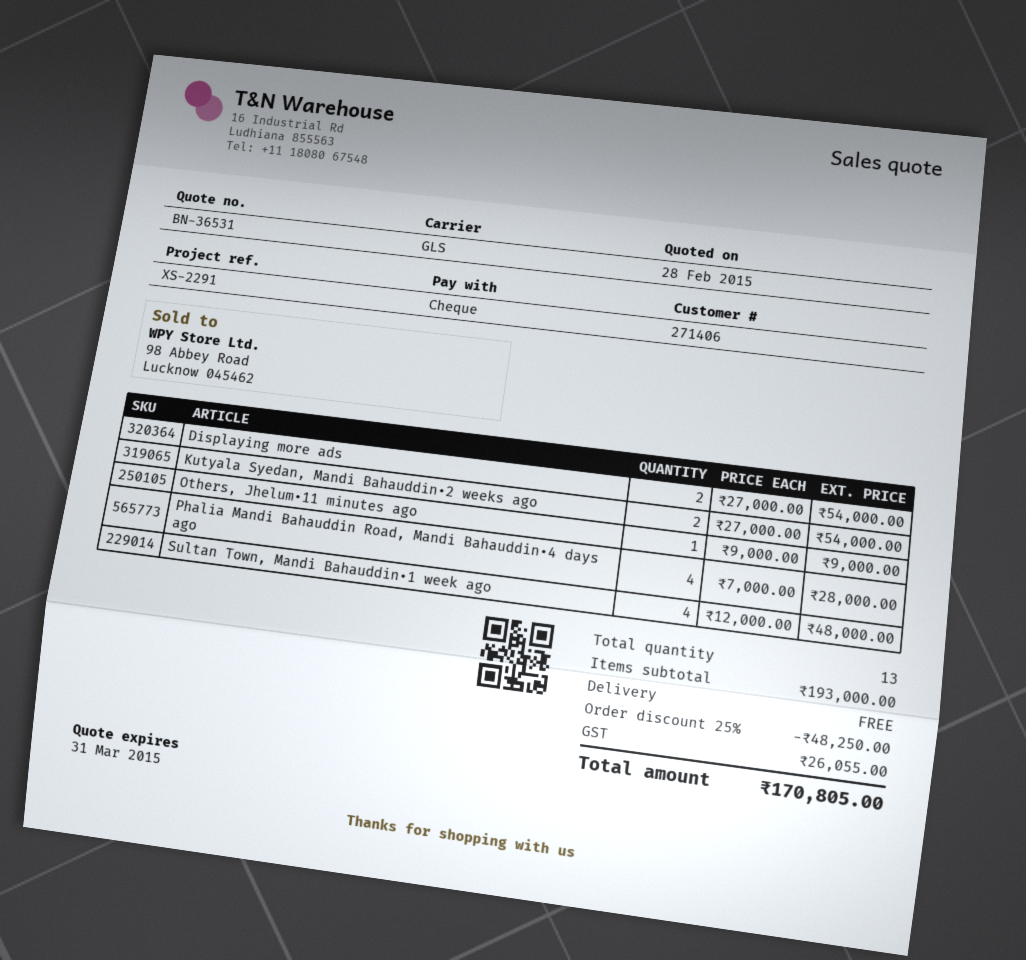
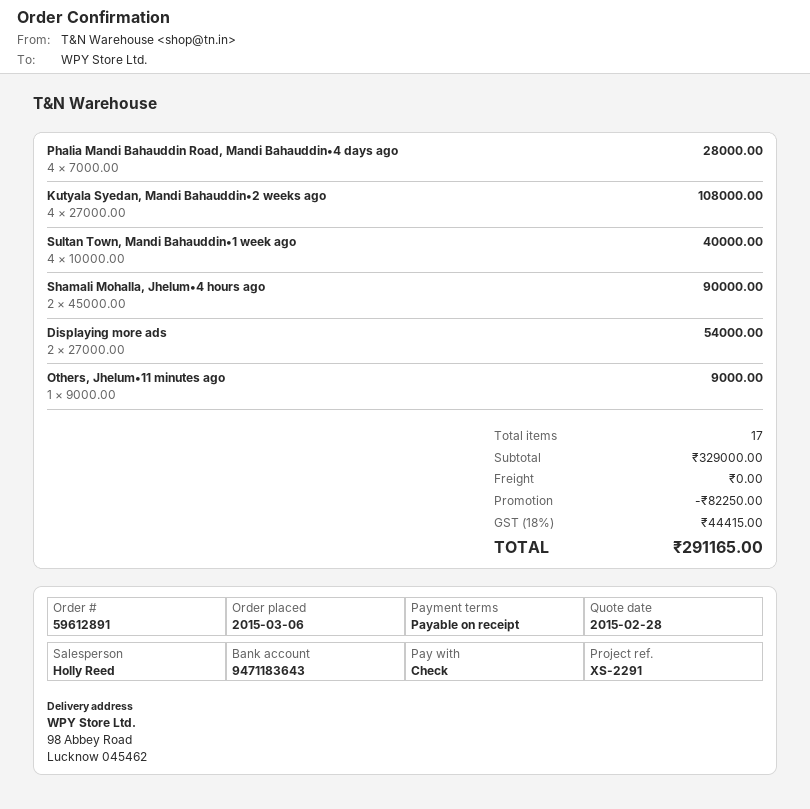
Kutyala Syedan, Mandi Bahauddin•2 weeks ago: 2 x 27000.00 = 54000.00 -> 4 x 27000.00 = 108000.00
Sultan Town, Mandi Bahauddin•1 week ago: 4 x 12000.00 = 48000.00 -> 4 x 10000.00 = 40000.00
Shamali Mohalla, Jhelum•4 hours ago: none -> 2 x 45000.00 = 90000.00
total quantity: 13 -> 17
subtotal: 193000.00 -> 329000.00
discount: 48250.00 -> 82250.00
tax: 26055.00 -> 44415.00
total: 170805.00 -> 291165.00

